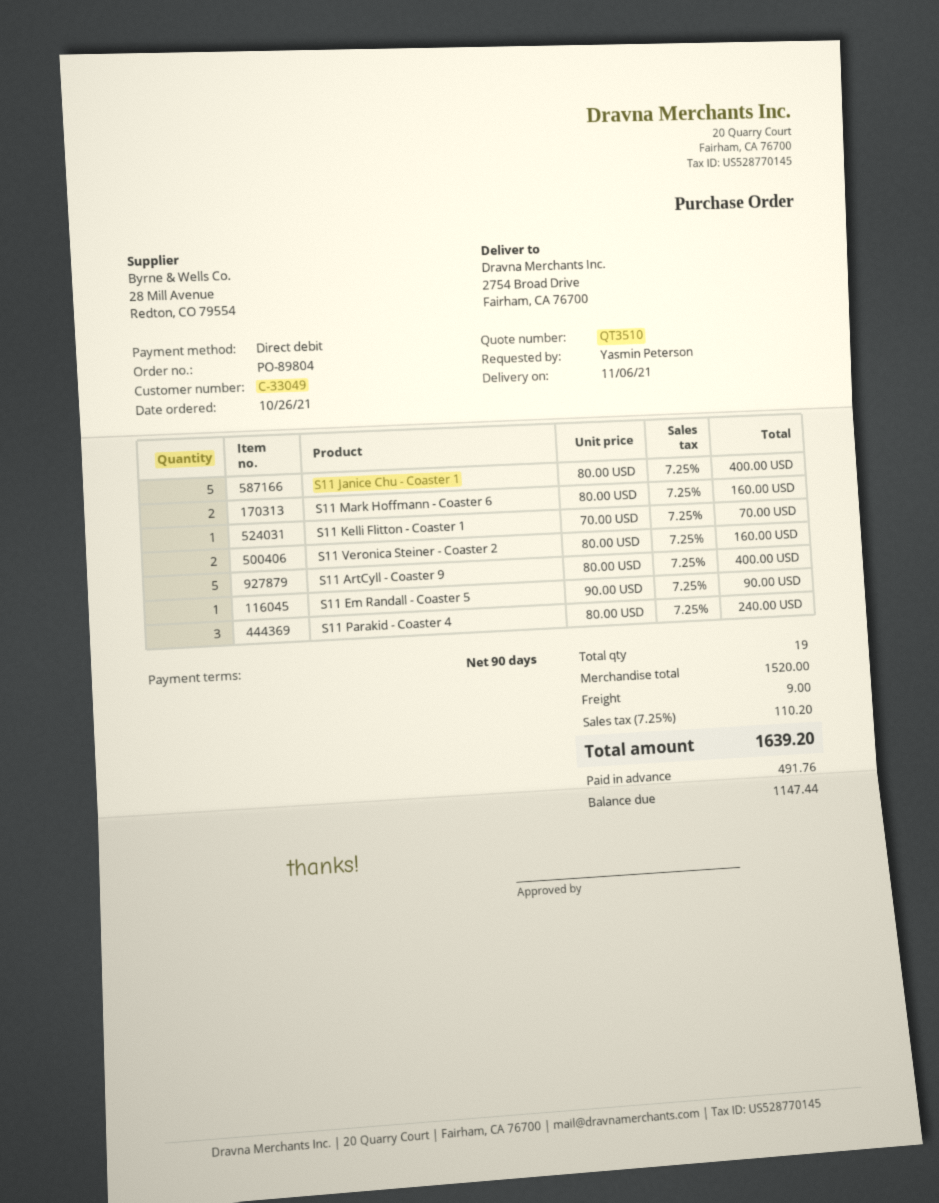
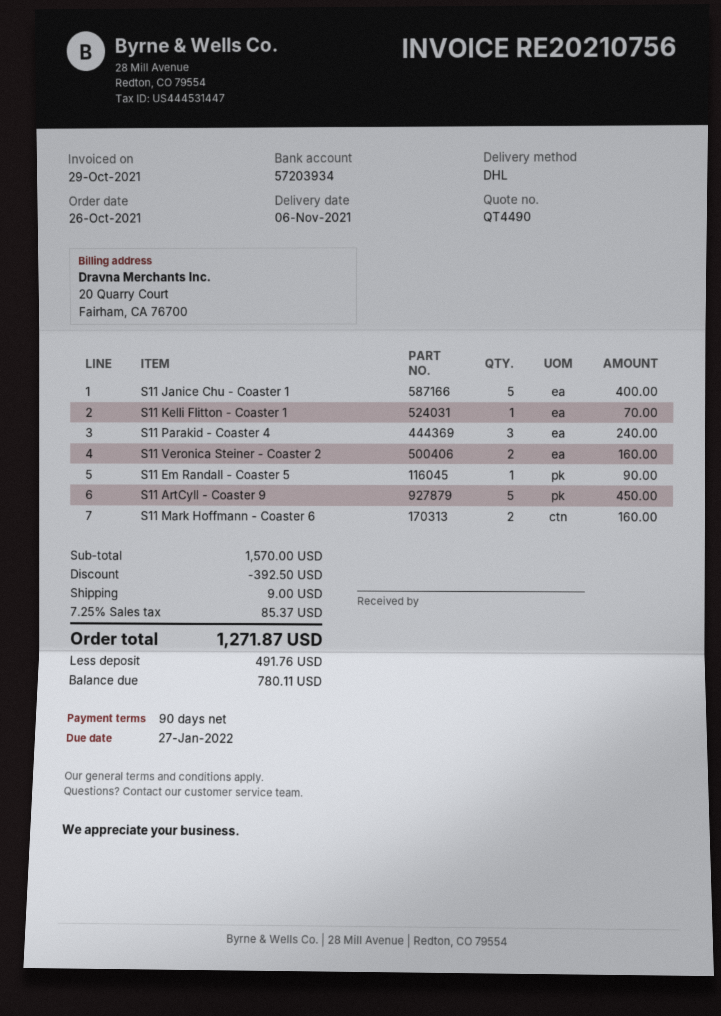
quote number: QT3510 -> QT4490
S11 ArtCyll - Coaster 9: 5 for 400.00 -> 5 for 450.00
subtotal: 1520.00 -> 1570.00
discount: none -> 392.50
tax: 7.25% = 110.20 -> 7.25% = 85.37
total: 1639.20 -> 1271.87
balance: 1147.44 -> 780.11

